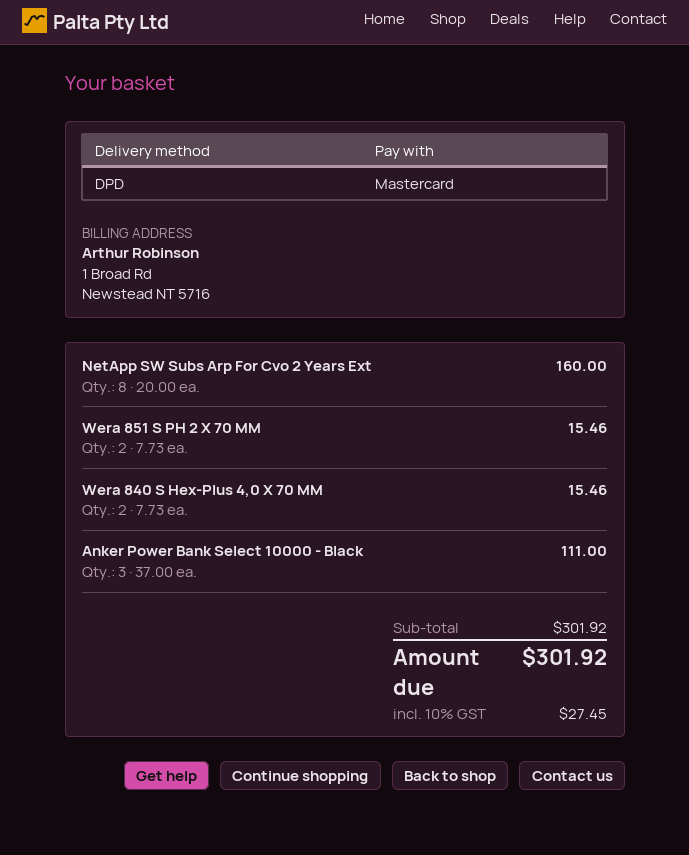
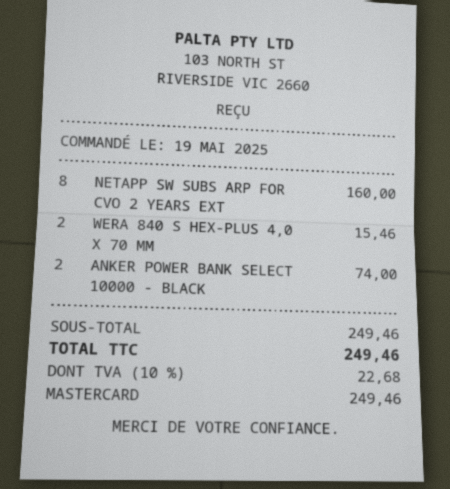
Wera 851 S PH 2 X 70 MM: 2 for 15.46 -> none
Anker Power Bank Select 10000 - Black: 3 for 111.00 -> 2 for 74.00
subtotal: 301.92 -> 249.46
tax: 10% = 27.45 -> 10% = 22.68
total: 301.92 -> 249.46

